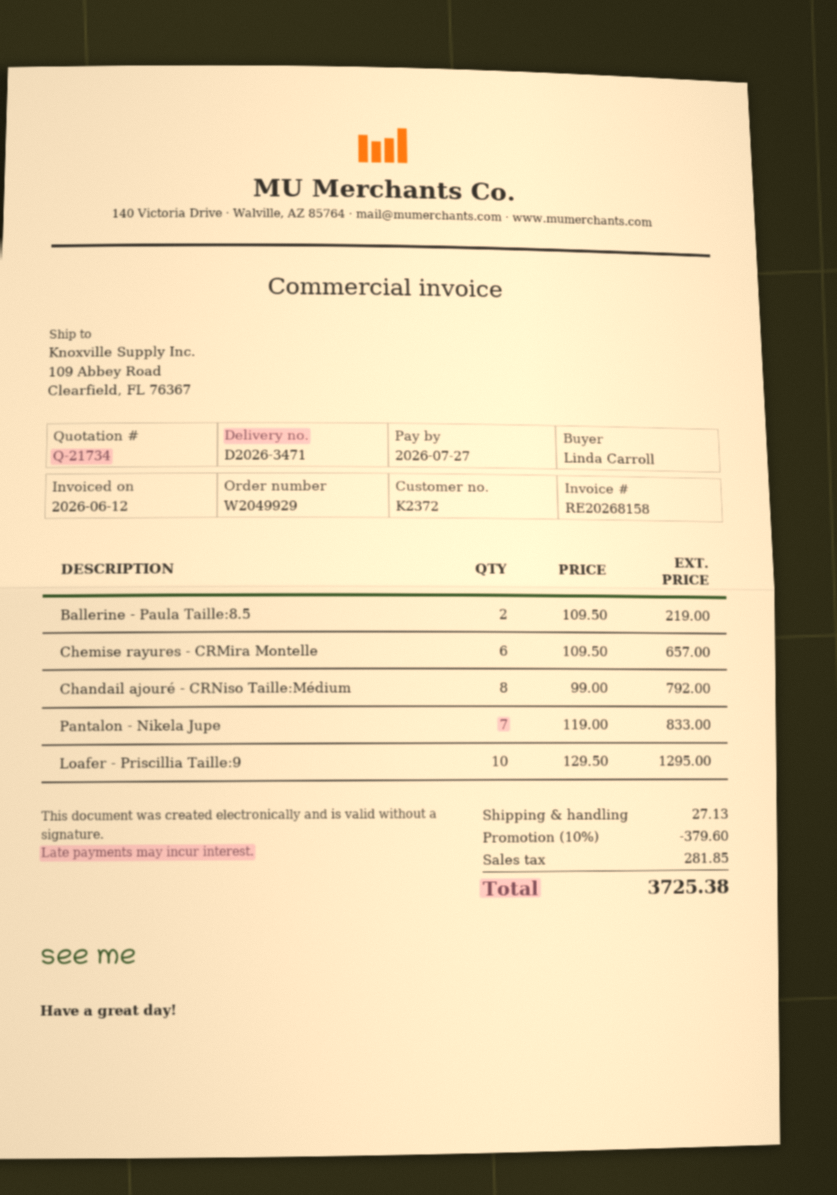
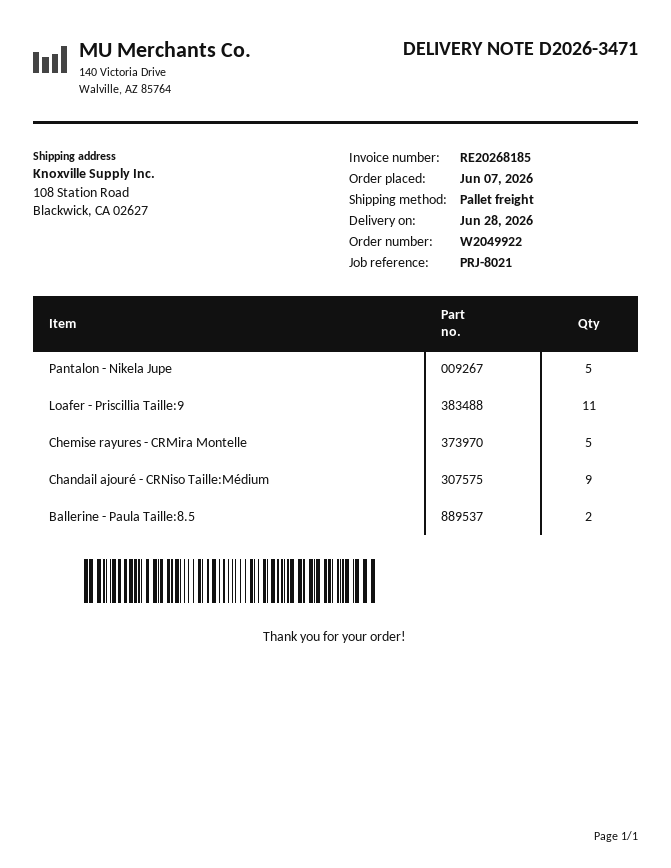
order number: W2049929 -> W2049922
invoice number: RE20268158 -> RE20268185
ship to: 109 Abbey Road, Clearfield, FL 76367 -> 108 Station Road, Blackwick, CA 02627
Chemise rayures - CRMira Montelle: 6 -> 5
Chandail ajouré - CRNiso Taille:Médium: 8 -> 9
Pantalon - Nikela Jupe: 7 -> 5
Loafer - Priscillia Taille:9: 10 -> 11

